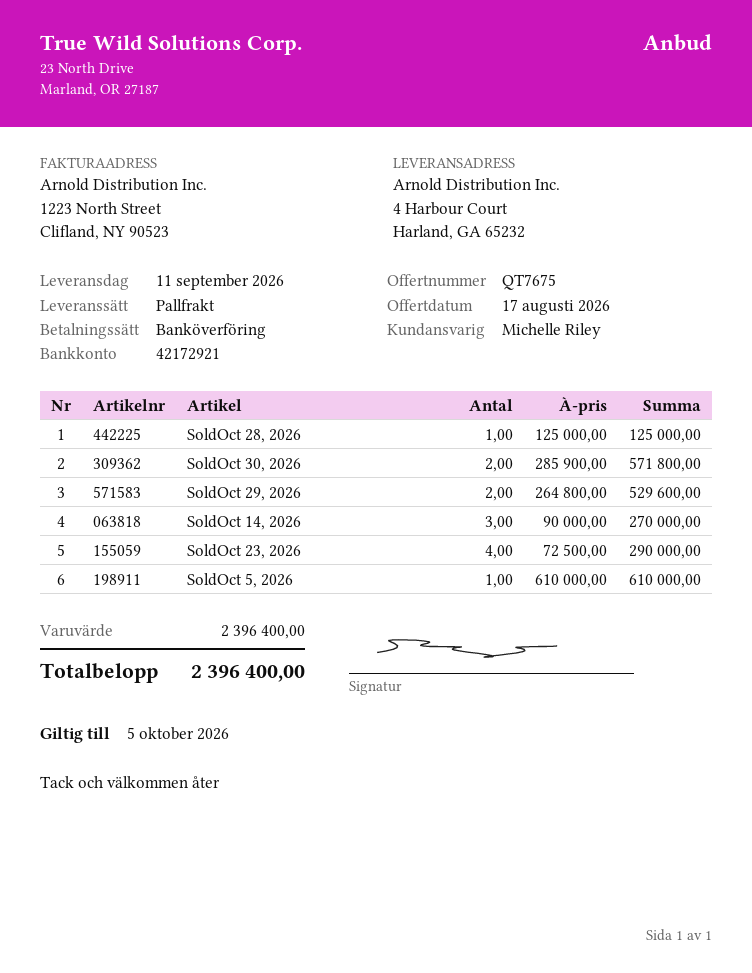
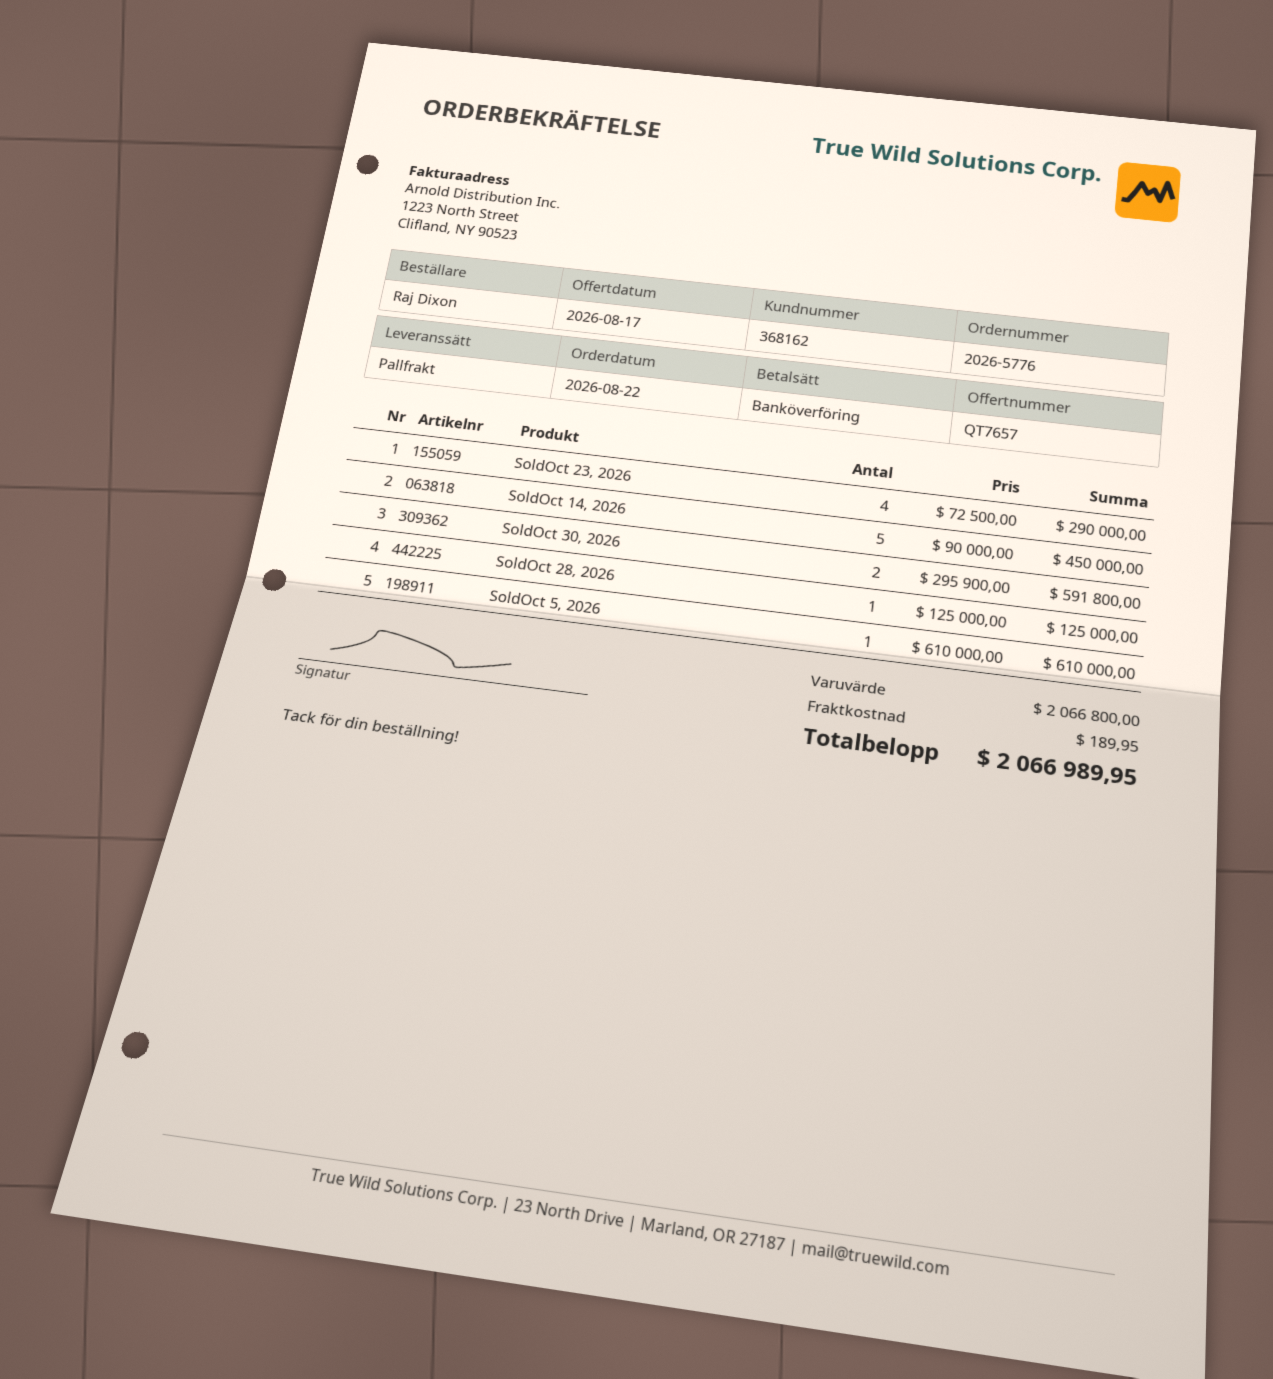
quote number: QT7675 -> QT7657
SoldOct 30, 2026: 2 x 285900.00 = 571800.00 -> 2 x 295900.00 = 591800.00
SoldOct 29, 2026: 2 x 264800.00 = 529600.00 -> none
SoldOct 14, 2026: 3 x 90000.00 = 270000.00 -> 5 x 90000.00 = 450000.00
subtotal: 2396400.00 -> 2066800.00
shipping: none -> 189.95
total: 2396400.00 -> 2066989.95

